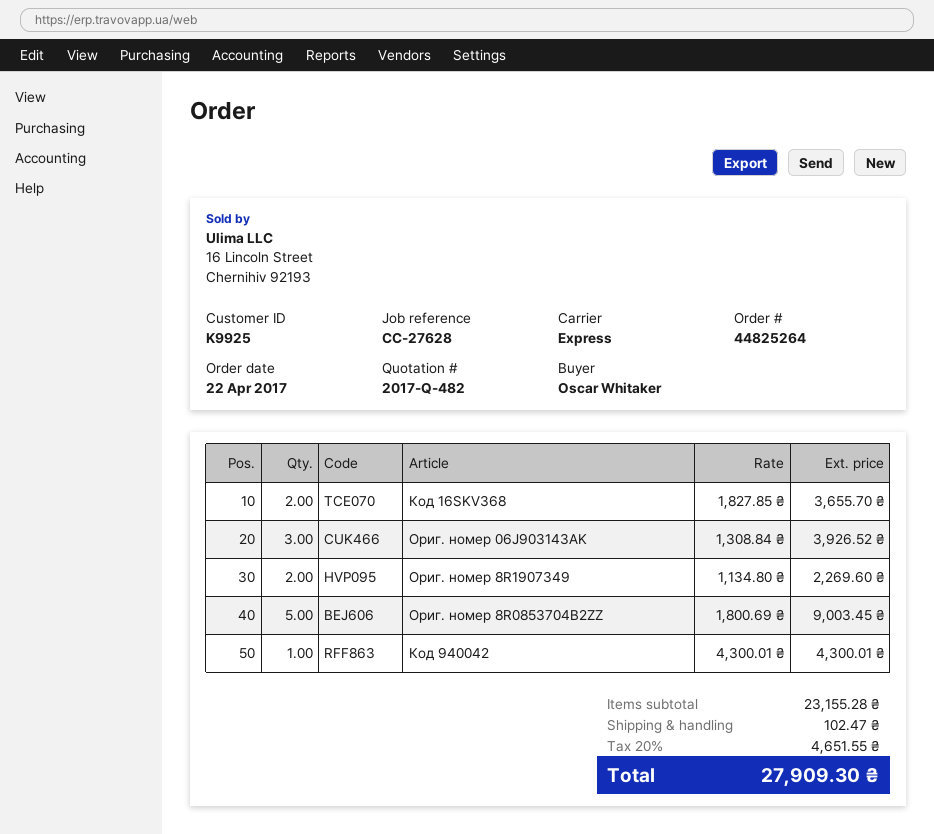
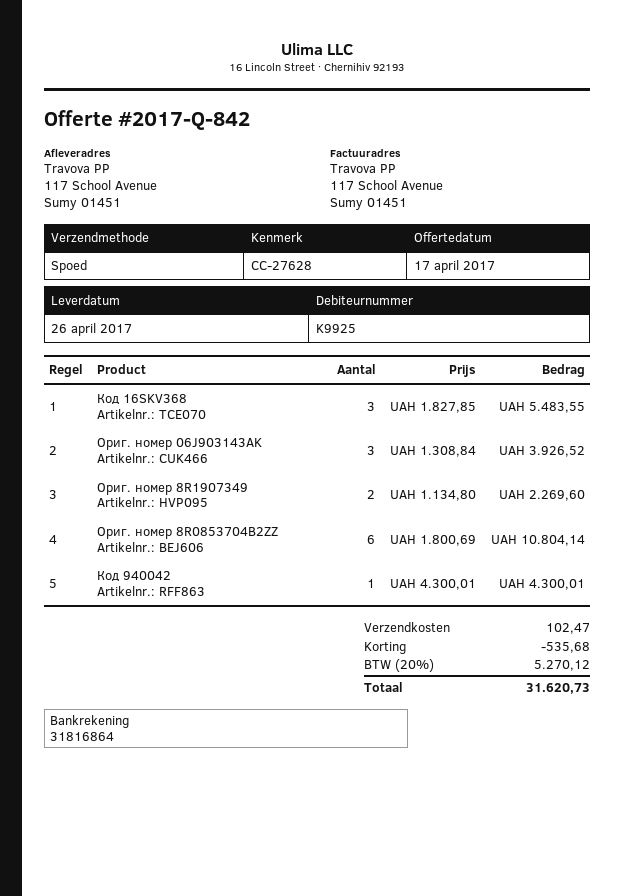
quote number: 2017-Q-482 -> 2017-Q-842
Код 16SKV368: 2 x 1827.85 = 3655.70 -> 3 x 1827.85 = 5483.55
Ориг. номер 8R0853704B2ZZ: 5 x 1800.69 = 9003.45 -> 6 x 1800.69 = 10804.14
discount: none -> 535.68
tax: 20% = 4651.55 -> 20% = 5270.12
total: 27909.30 -> 31620.73

